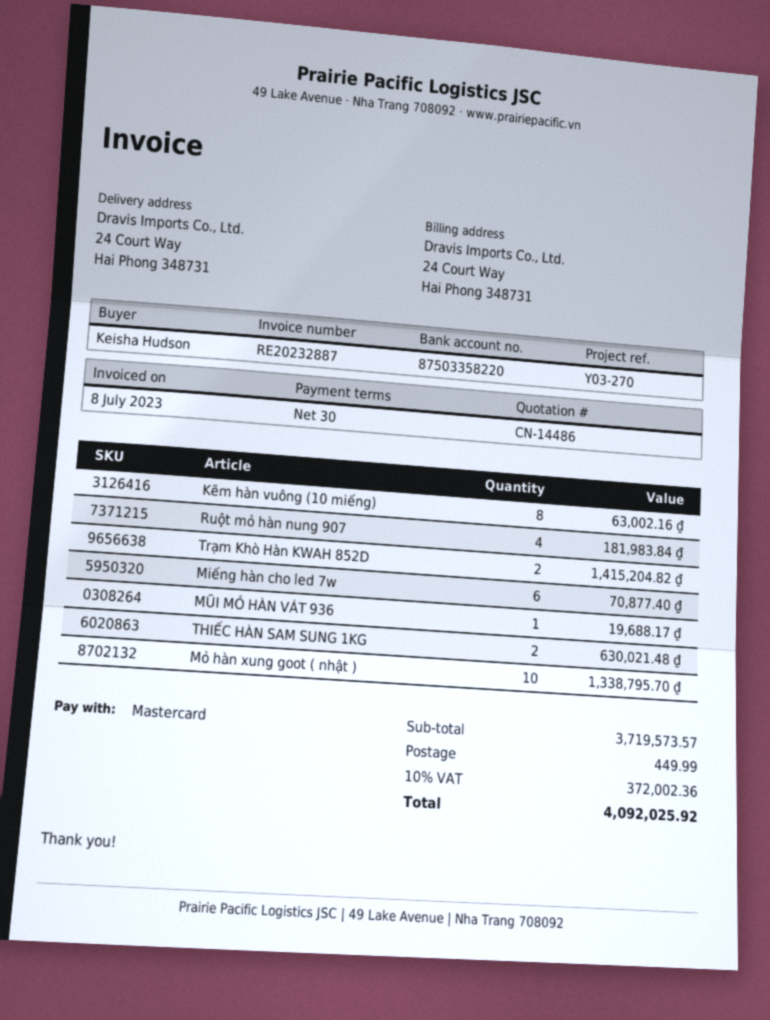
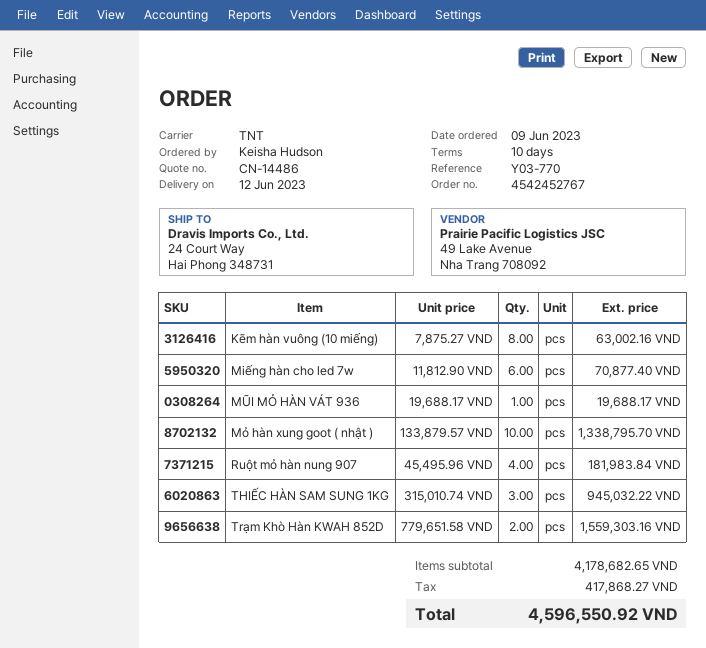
payment terms: 30 days -> 10 days
reference: Y03-270 -> Y03-770
Trạm Khò Hàn KWAH 852D: 2 for 1415204.82 -> 2 for 1559303.16
THIẾC HÀN SAM SUNG 1KG: 2 for 630021.48 -> 3 for 945032.22
subtotal: 3719573.57 -> 4178682.65
shipping: 449.99 -> none
tax: 372002.36 -> 417868.27
total: 4092025.92 -> 4596550.92

